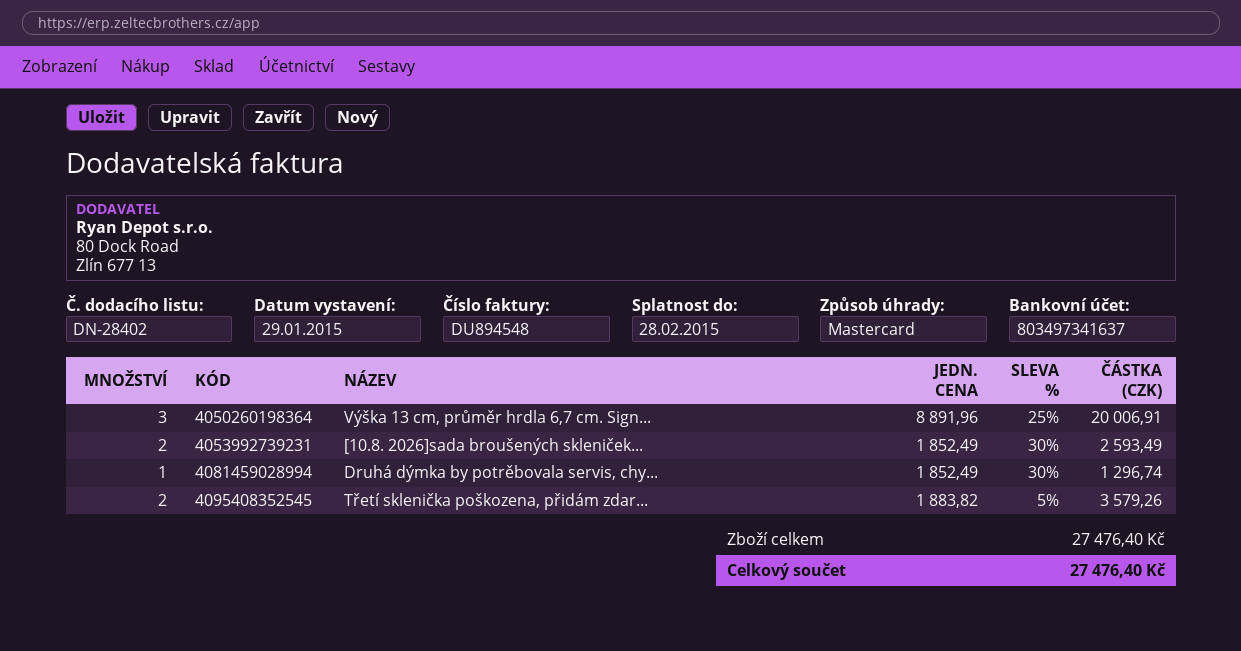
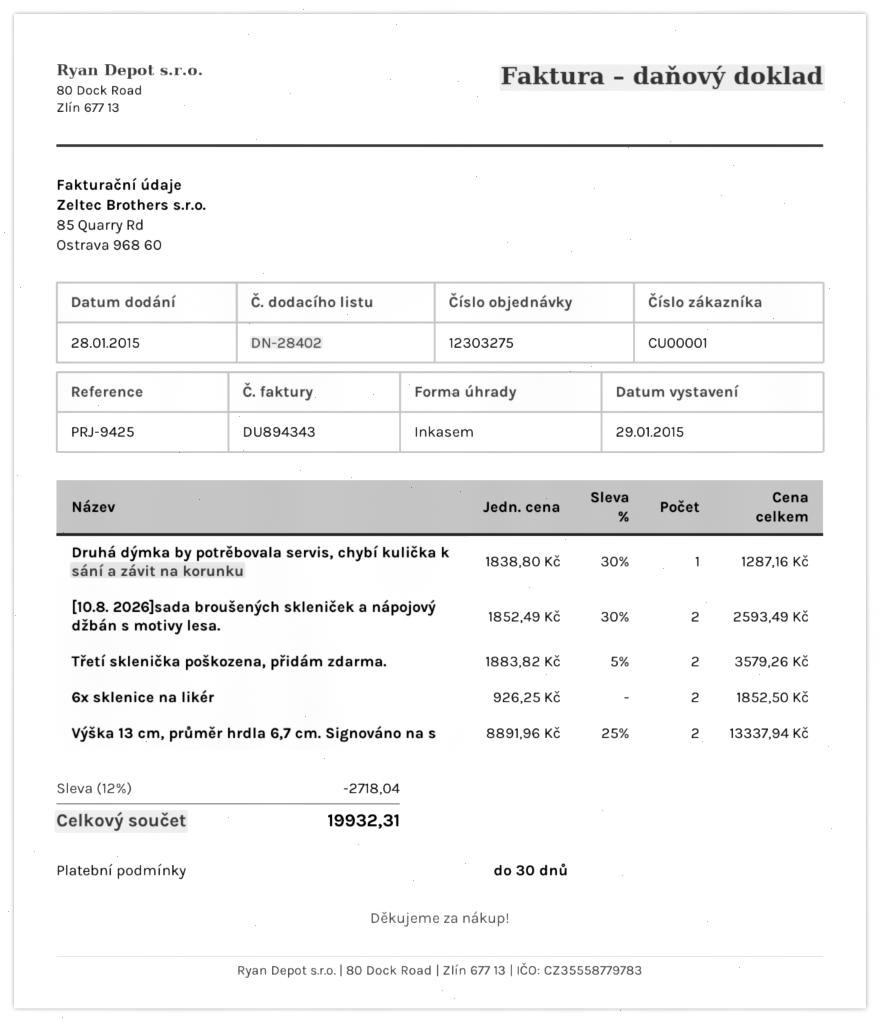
invoice number: DU894548 -> DU894343
payment method: Mastercard -> direct debit
Výška 13 cm, průměr hrdla 6,7 cm. Sign...: 3 x 8891.96 - 25% = 20006.91 -> 2 x 8891.96 - 25% = 13337.94
Druhá dýmka by potrěbovala servis, chy...: 1 x 1852.49 - 30% = 1296.74 -> 1 x 1838.80 - 30% = 1287.16
6x sklenice na likér: none -> 2 x 926.25 = 1852.50
discount: none -> 12% = 2718.04
total: 27476.40 -> 19932.31

